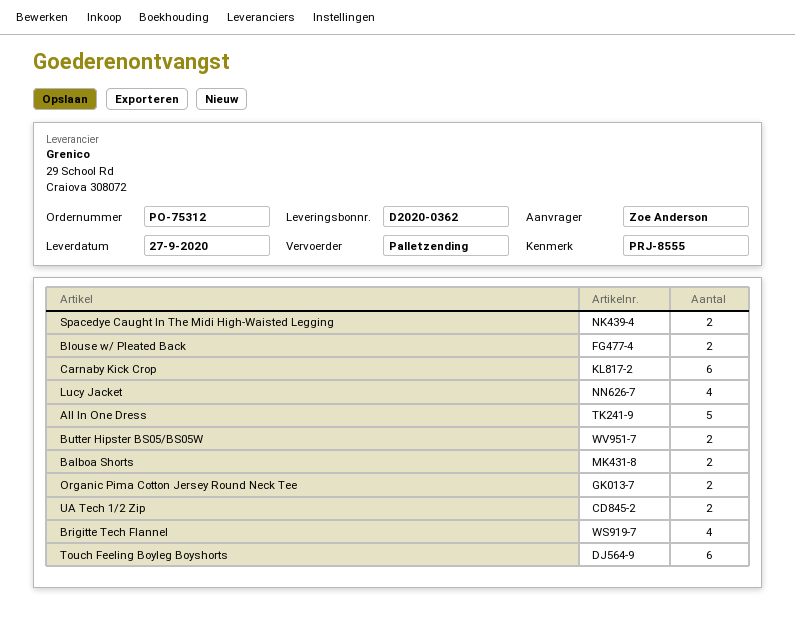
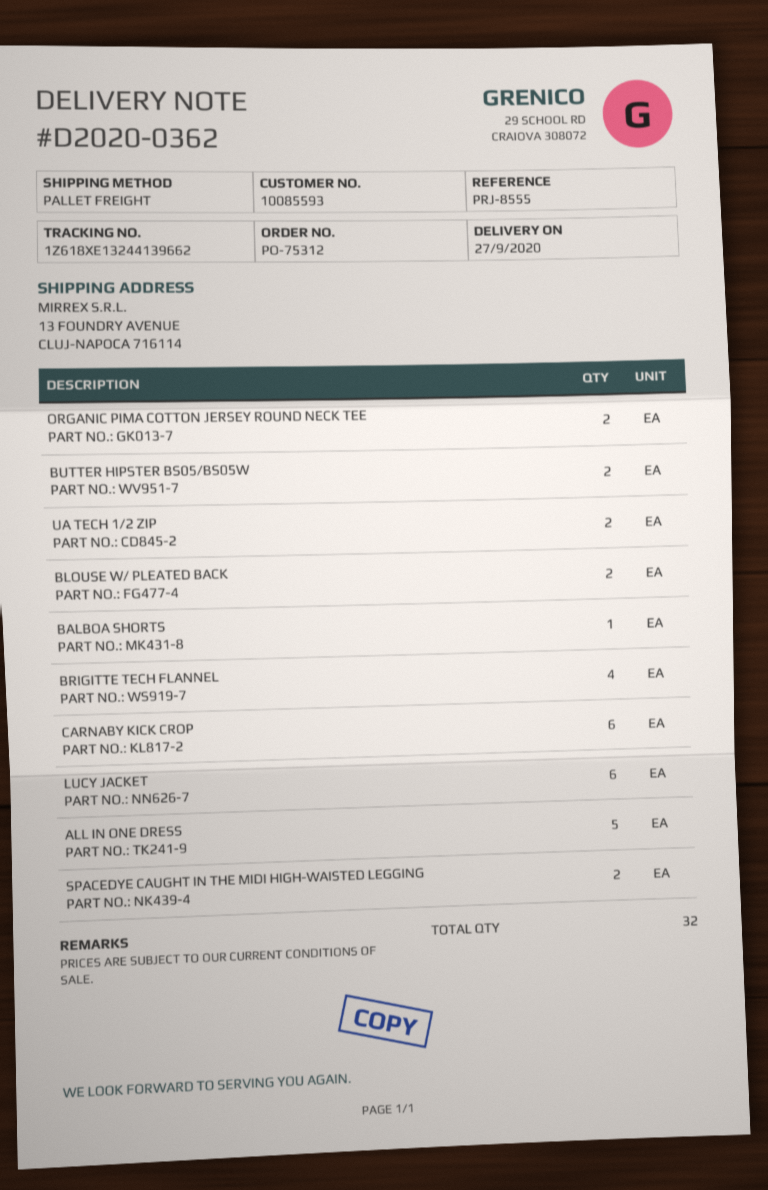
Lucy Jacket: 4 -> 6
Balboa Shorts: 2 -> 1
Touch Feeling Boyleg Boyshorts: 6 -> none

